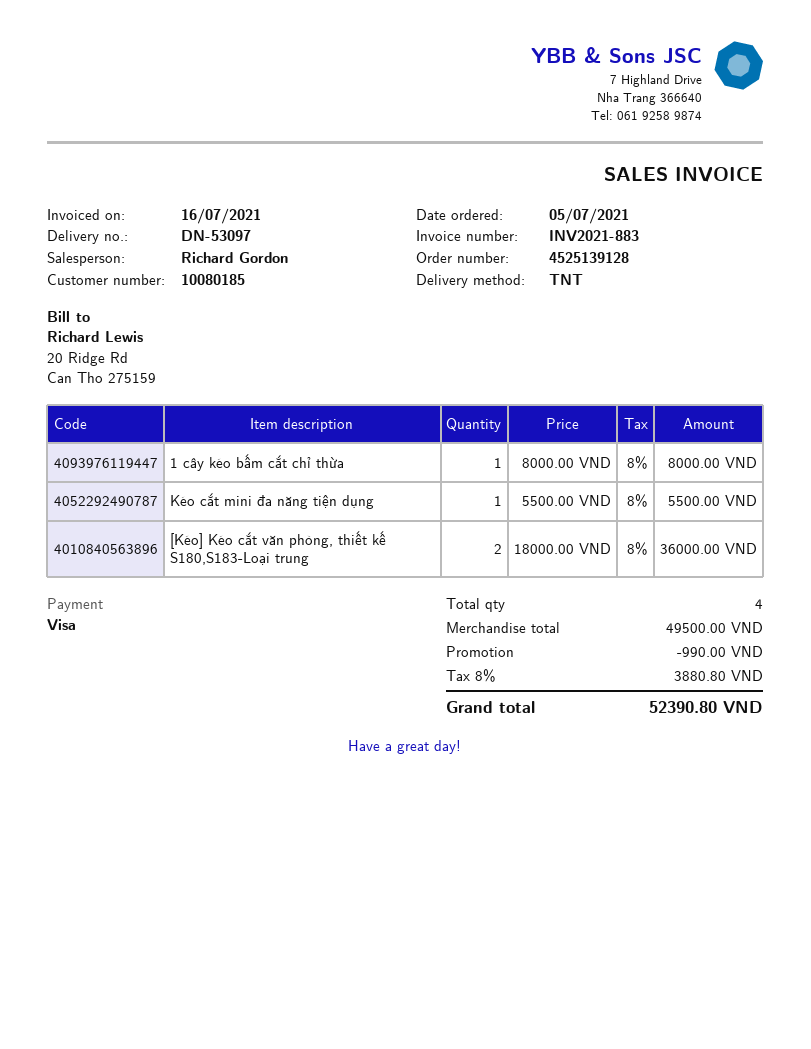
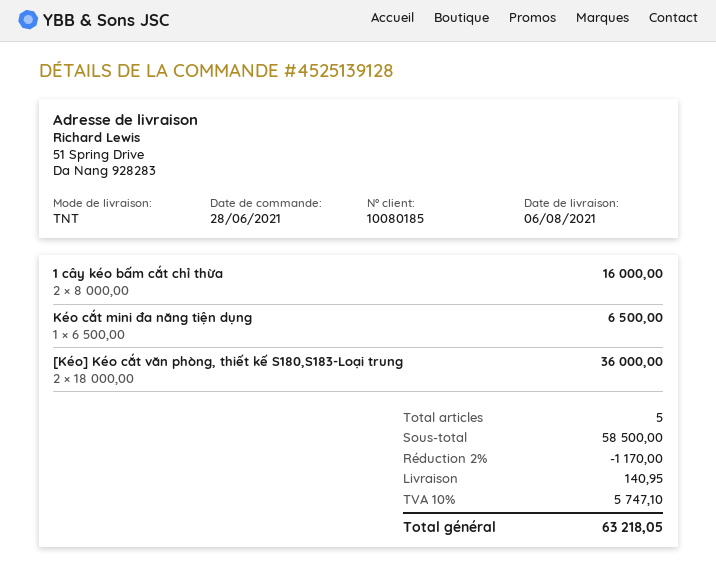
order date: 2021-07-05 -> 2021-06-28
1 cây kéo bấm cắt chỉ thừa: 1 x 8000.00 = 8000.00 -> 2 x 8000.00 = 16000.00
Kéo cắt mini đa năng tiện dụng: 1 x 5500.00 = 5500.00 -> 1 x 6500.00 = 6500.00
total quantity: 4 -> 5
subtotal: 49500.00 -> 58500.00
discount: 990.00 -> 1170.00
shipping: none -> 140.95
tax: 8% = 3880.80 -> 10% = 5747.10
total: 52390.80 -> 63218.05

